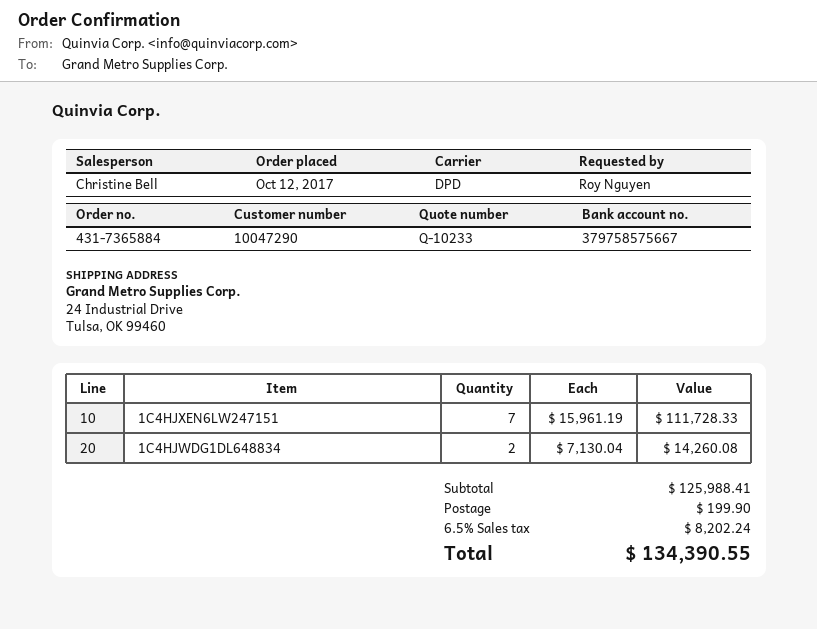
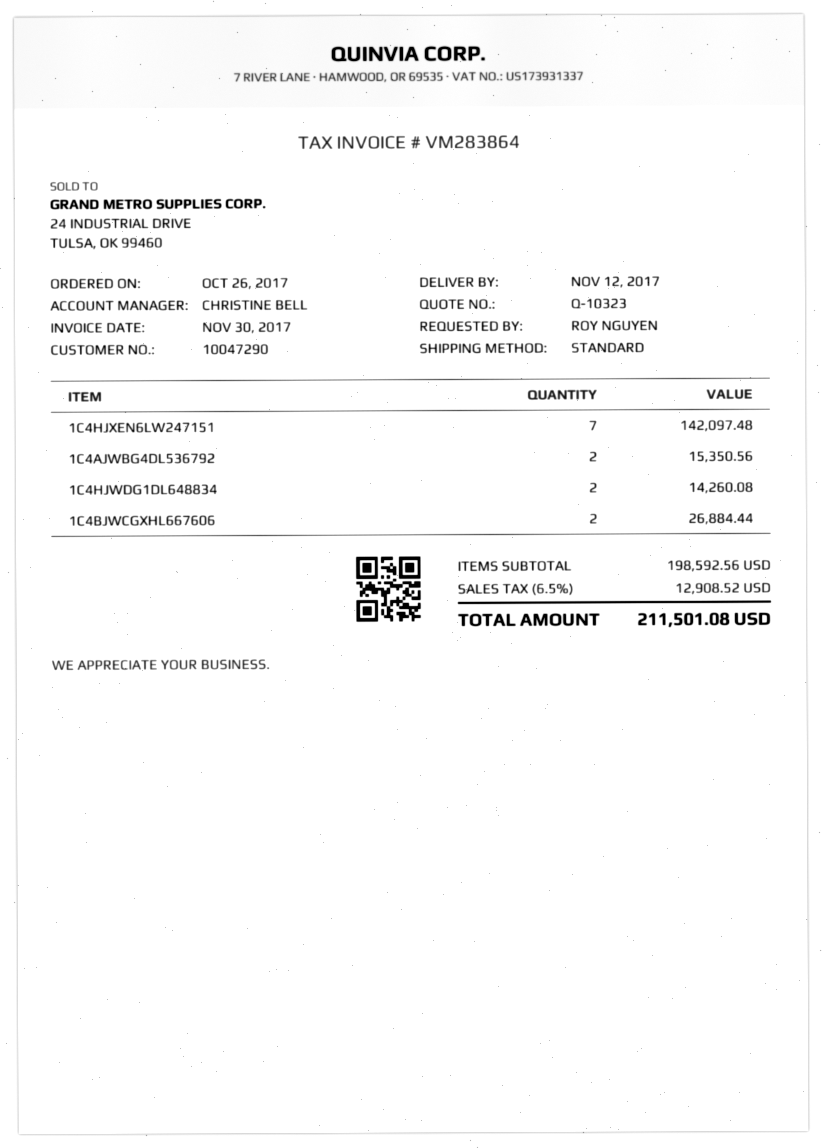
quote number: Q-10233 -> Q-10323
order date: 2017-10-12 -> 2017-10-26
shipping method: DPD -> standard
1C4HJXEN6LW247151: 7 for 111728.33 -> 7 for 142097.48
1C4AJWBG4DL536792: none -> 2 for 15350.56
1C4BJWCGXHL667606: none -> 2 for 26884.44
subtotal: 125988.41 -> 198592.56
shipping: 199.90 -> none
tax: 6.5% = 8202.24 -> 6.5% = 12908.52
total: 134390.55 -> 211501.08

